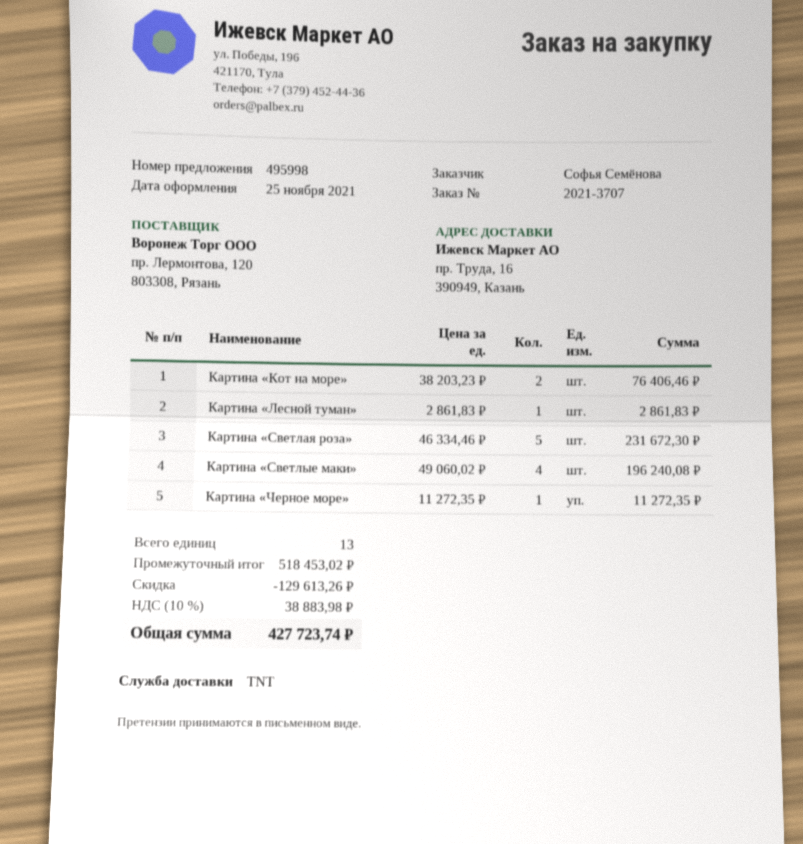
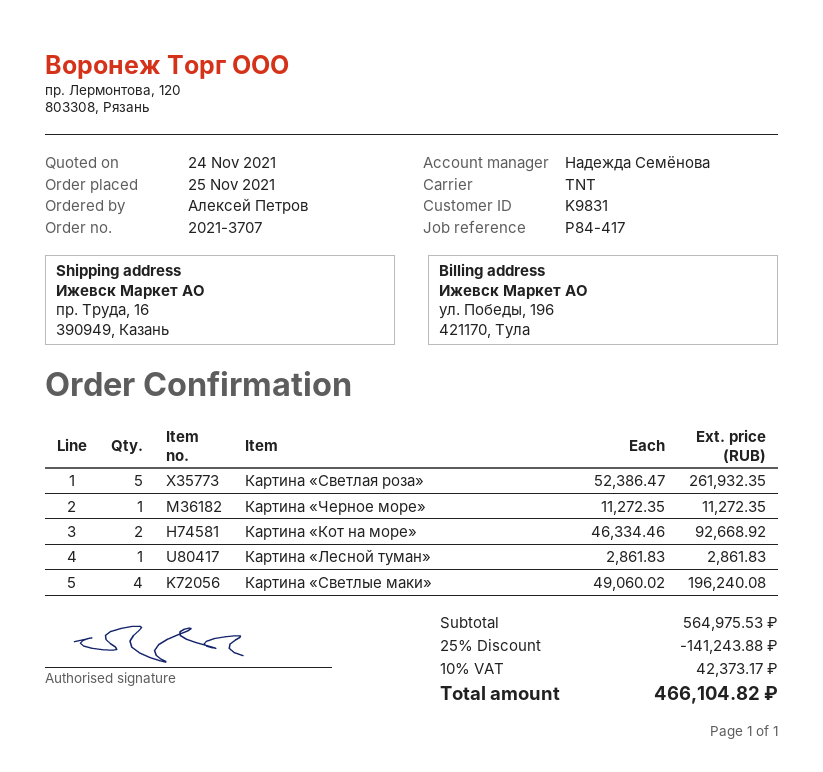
ordered by: Софья Семёнова -> Алексей Петров
Картина «Кот на море»: 2 x 38203.23 = 76406.46 -> 2 x 46334.46 = 92668.92
Картина «Светлая роза»: 5 x 46334.46 = 231672.30 -> 5 x 52386.47 = 261932.35
subtotal: 518453.02 -> 564975.53
discount: 129613.26 -> 141243.88
tax: 10% = 38883.98 -> 10% = 42373.17
total: 427723.74 -> 466104.82

